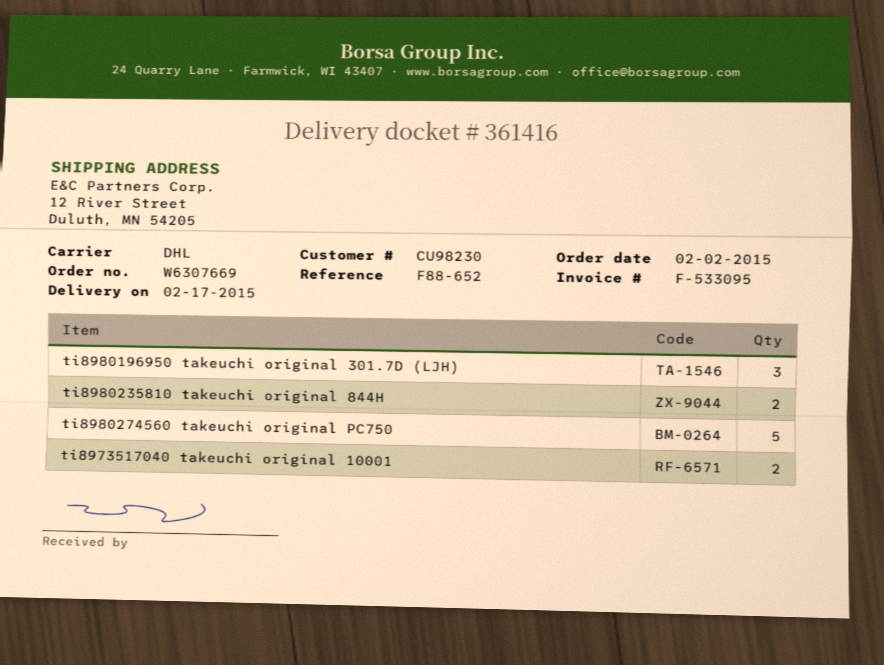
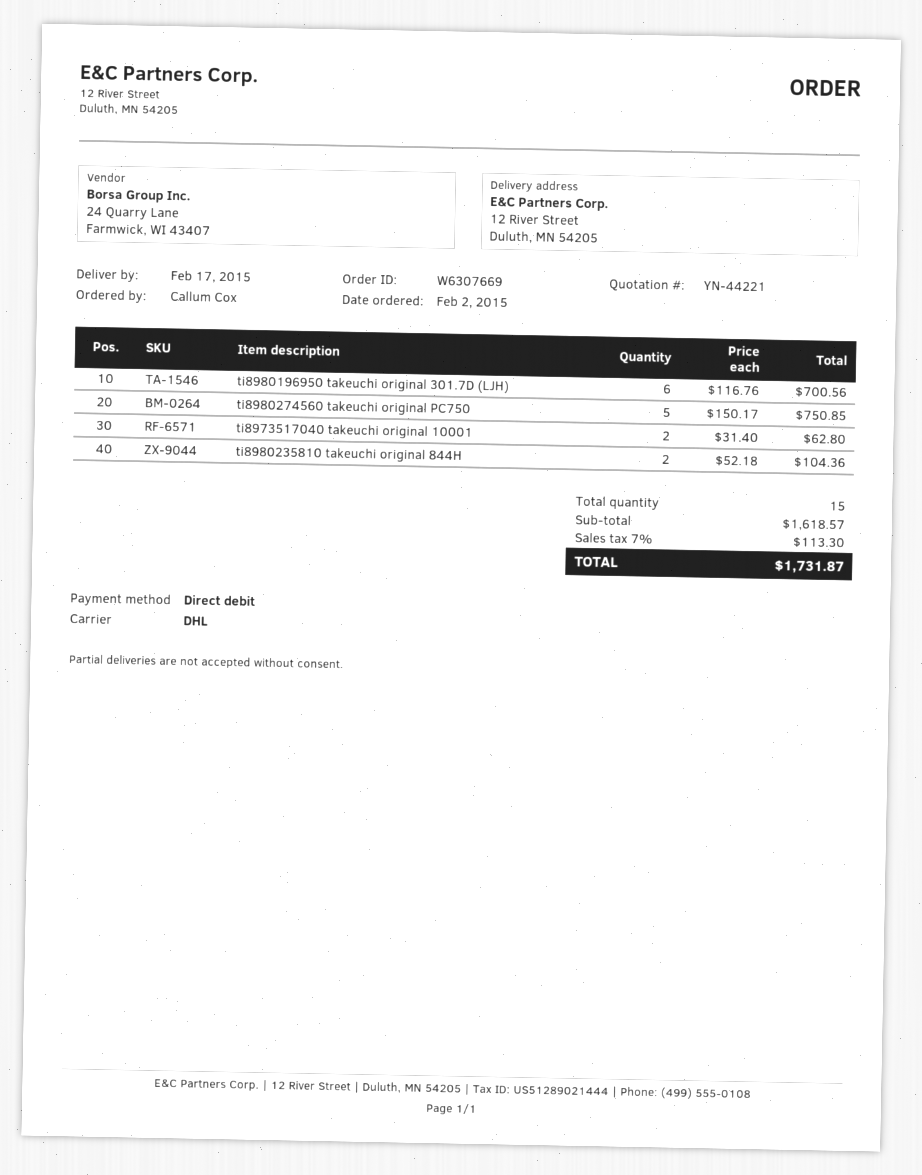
ti8980196950 takeuchi original 301.7D (LJH): 3 -> 6

